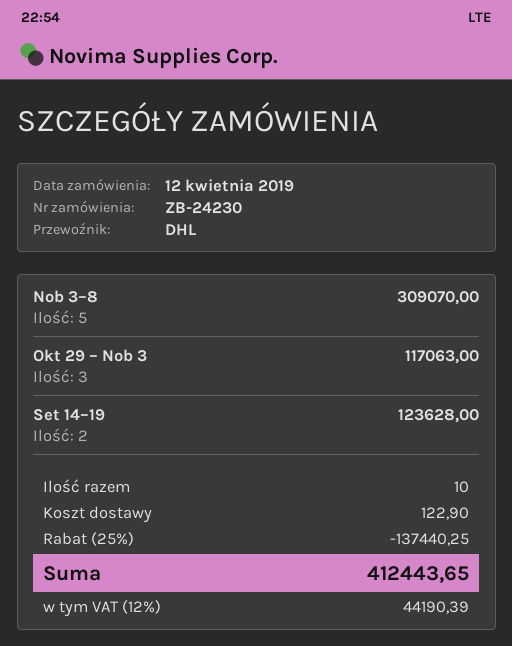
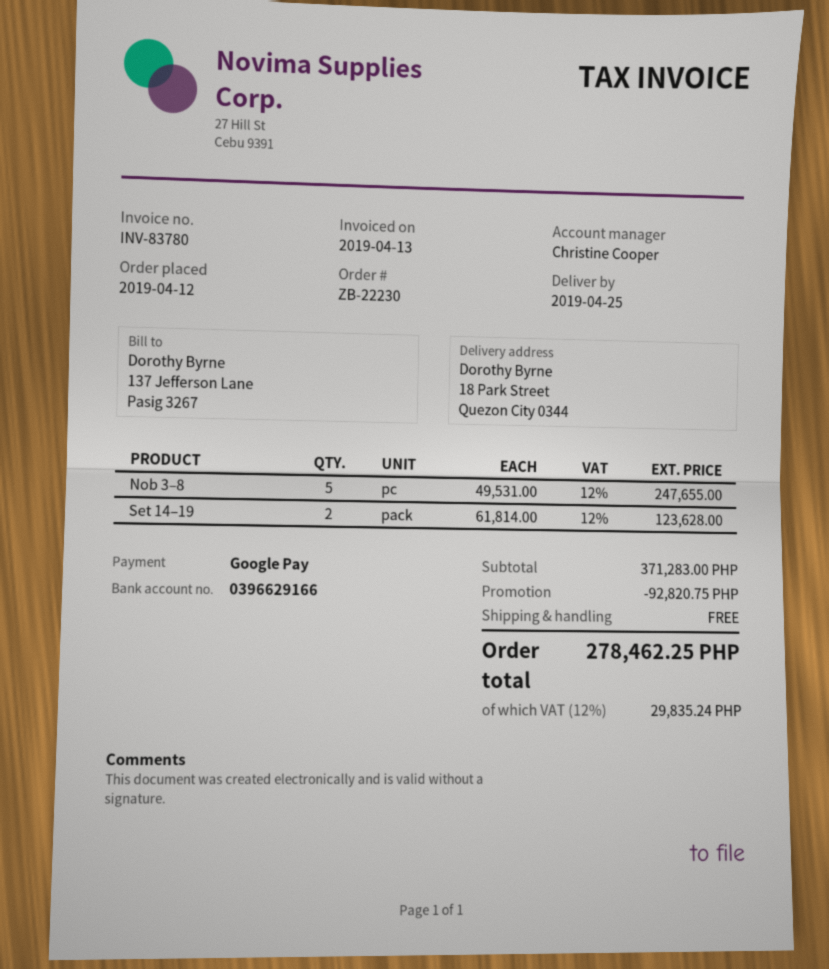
order number: ZB-24230 -> ZB-22230
Nob 3–8: 5 for 309070.00 -> 5 for 247655.00
Okt 29 – Nob 3: 3 for 117063.00 -> none
discount: 137440.25 -> 92820.75
shipping: 122.90 -> 0.00
tax: 12% = 44190.39 -> 12% = 29835.24
total: 412443.65 -> 278462.25

